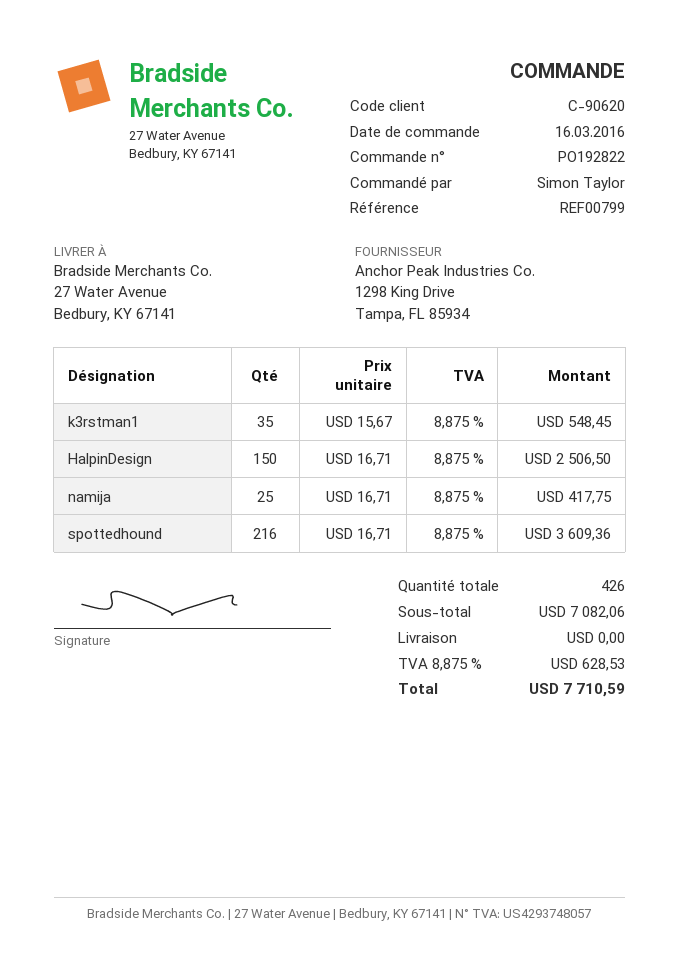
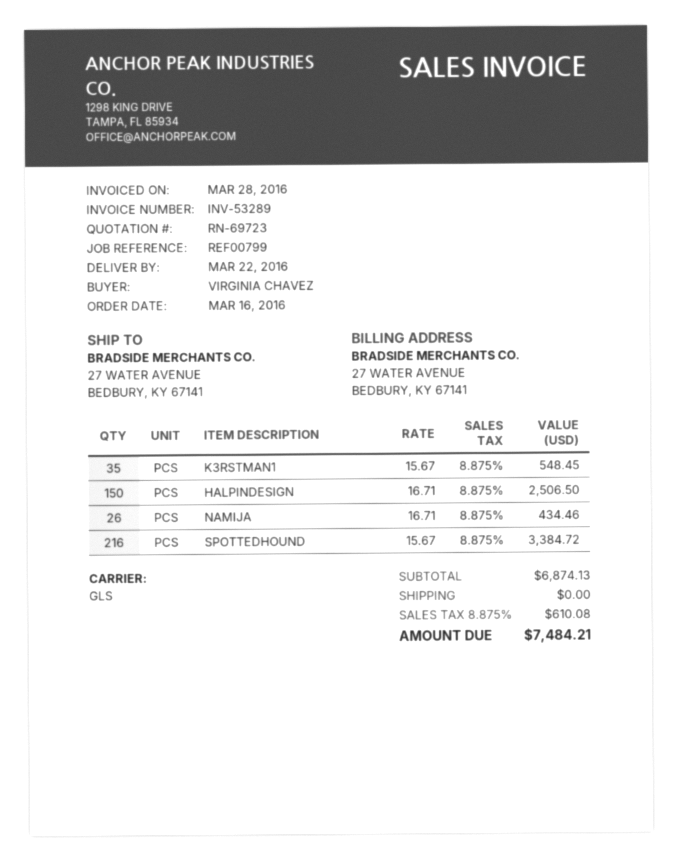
ordered by: Simon Taylor -> VIRGINIA CHAVEZ
namija: 25 x 16.71 = 417.75 -> 26 x 16.71 = 434.46
spottedhound: 216 x 16.71 = 3609.36 -> 216 x 15.67 = 3384.72
subtotal: 7082.06 -> 6874.13
tax: 8.875% = 628.53 -> 8.875% = 610.08
total: 7710.59 -> 7484.21

